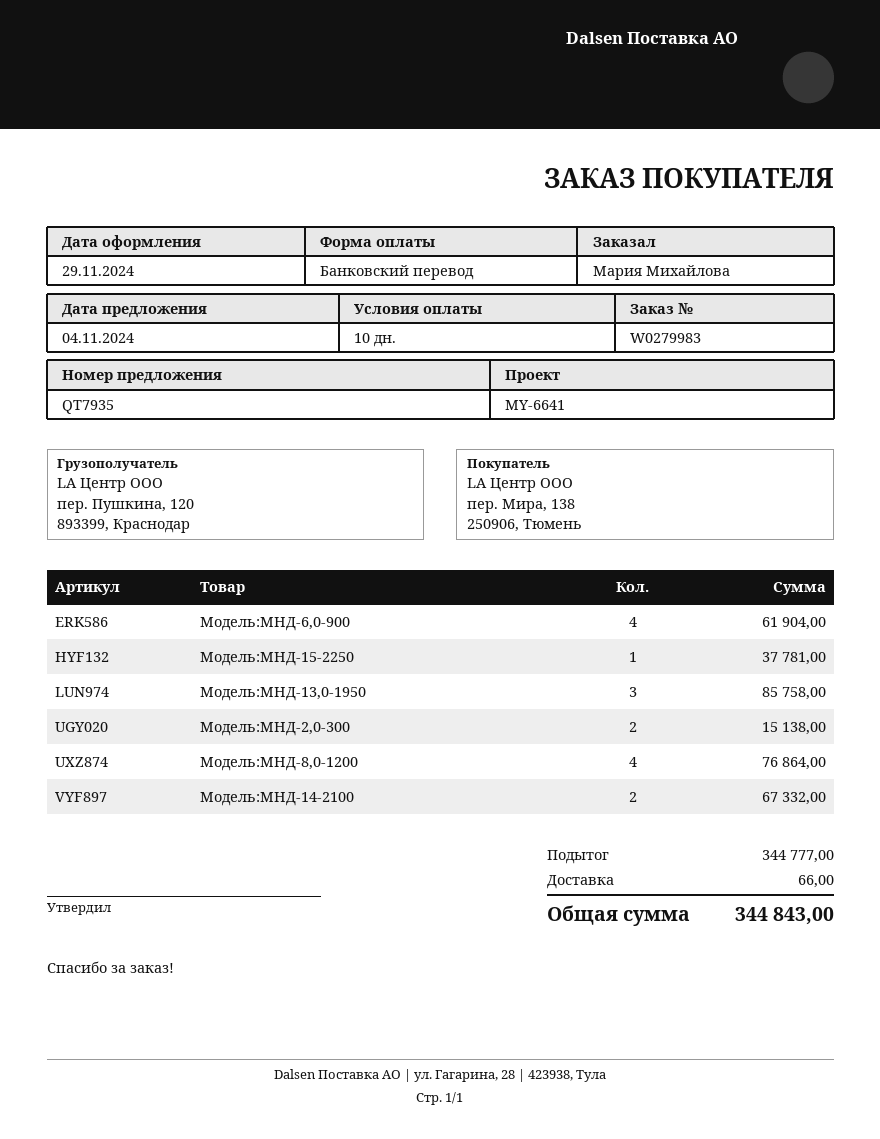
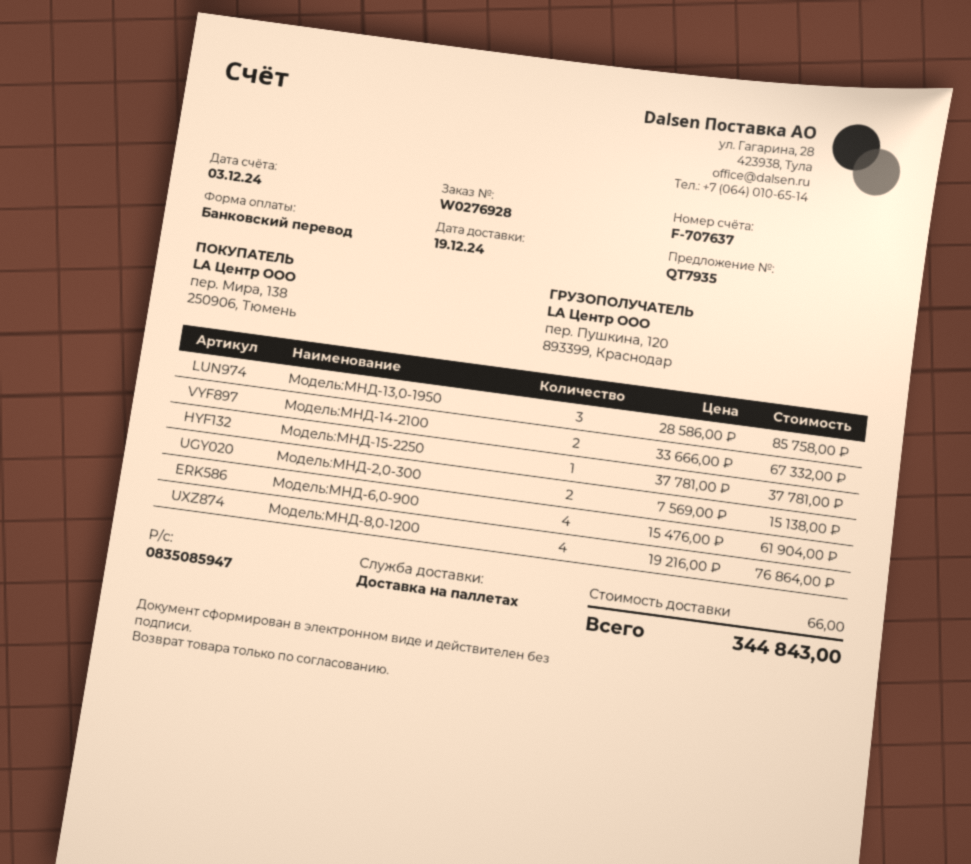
order number: W0279983 -> W0276928

